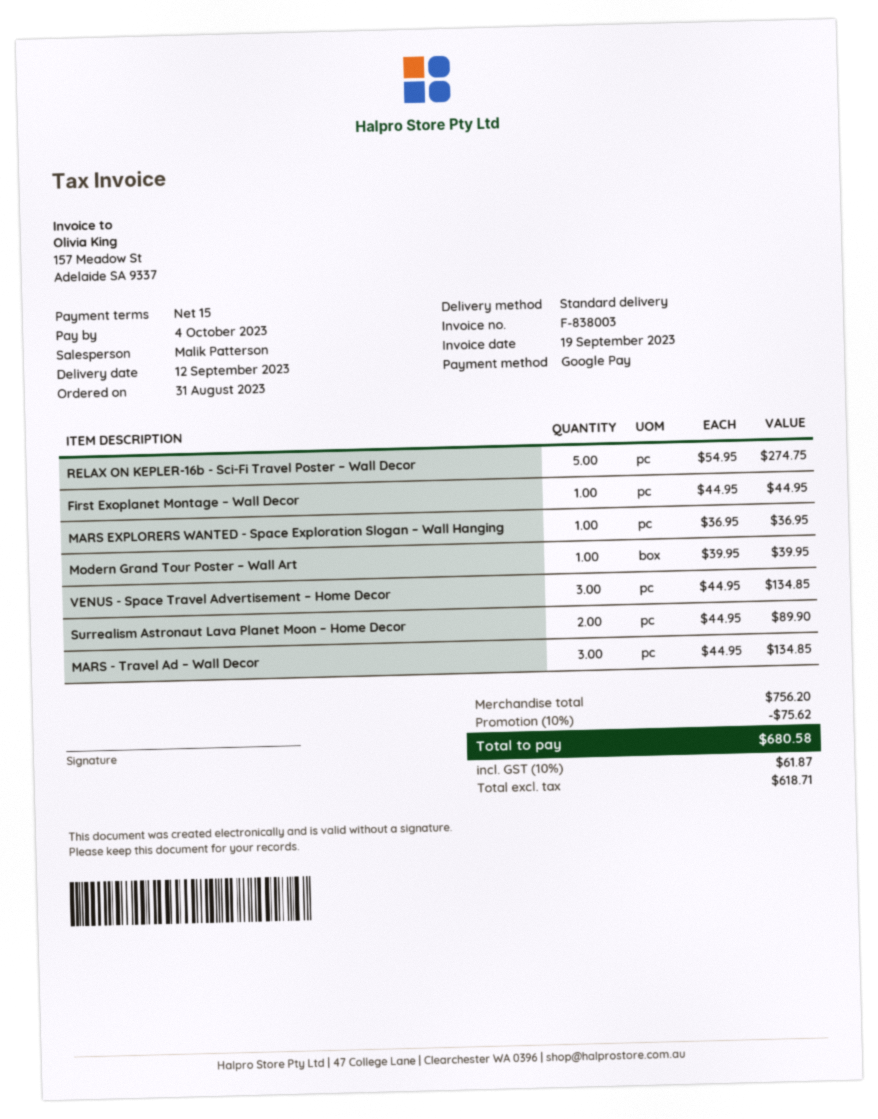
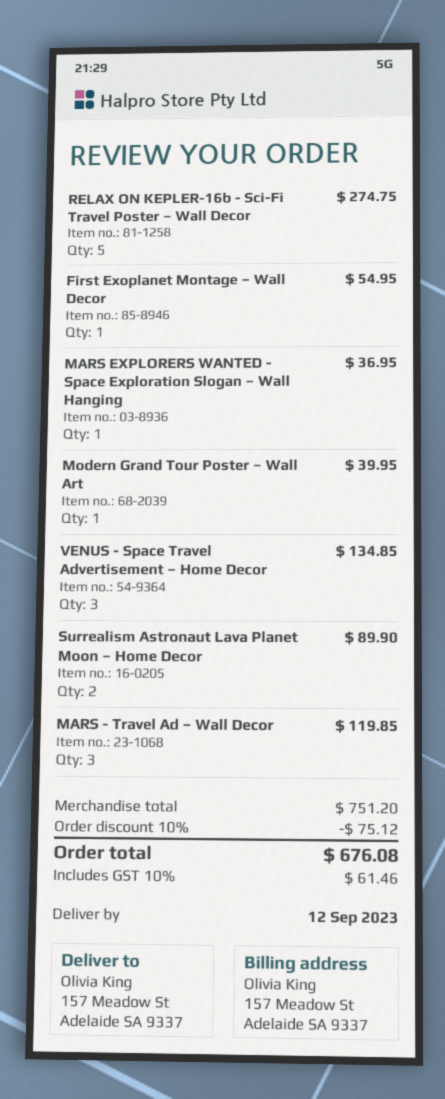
First Exoplanet Montage – Wall Decor: 1 for 44.95 -> 1 for 54.95
MARS - Travel Ad – Wall Decor: 3 for 134.85 -> 3 for 119.85
subtotal: 756.20 -> 751.20
discount: 10% = 75.62 -> 10% = 75.12
tax: 10% = 61.87 -> 10% = 61.46
total: 680.58 -> 676.08

